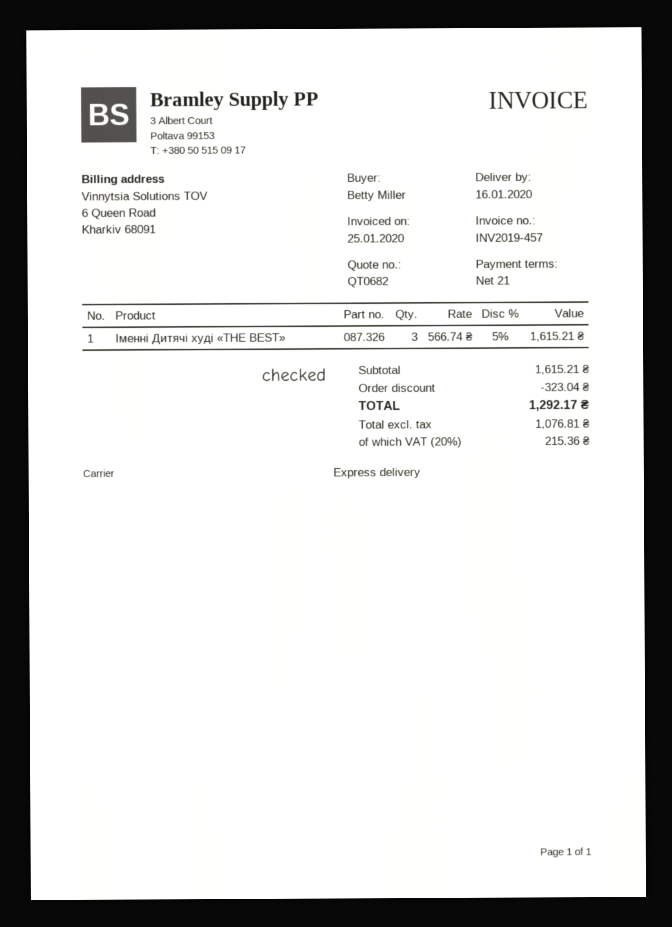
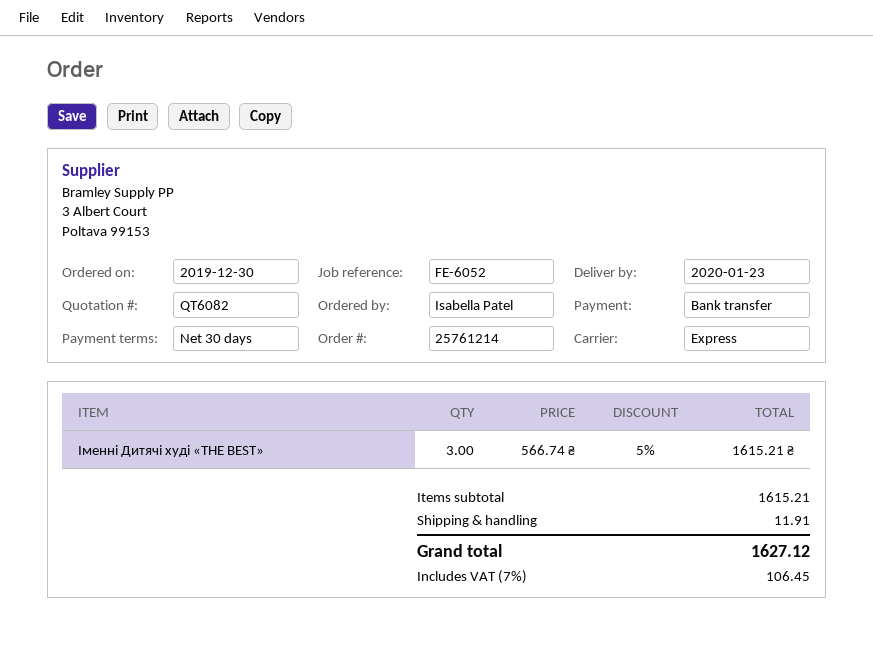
quote number: QT0682 -> QT6082
delivery date: 2020-01-16 -> 2020-01-23
payment terms: 21 days -> 30 days
ordered by: Betty Miller -> Isabella Patel
discount: 323.04 -> none
shipping: none -> 11.91
tax: 20% = 215.36 -> 7% = 106.45
total: 1292.17 -> 1627.12

